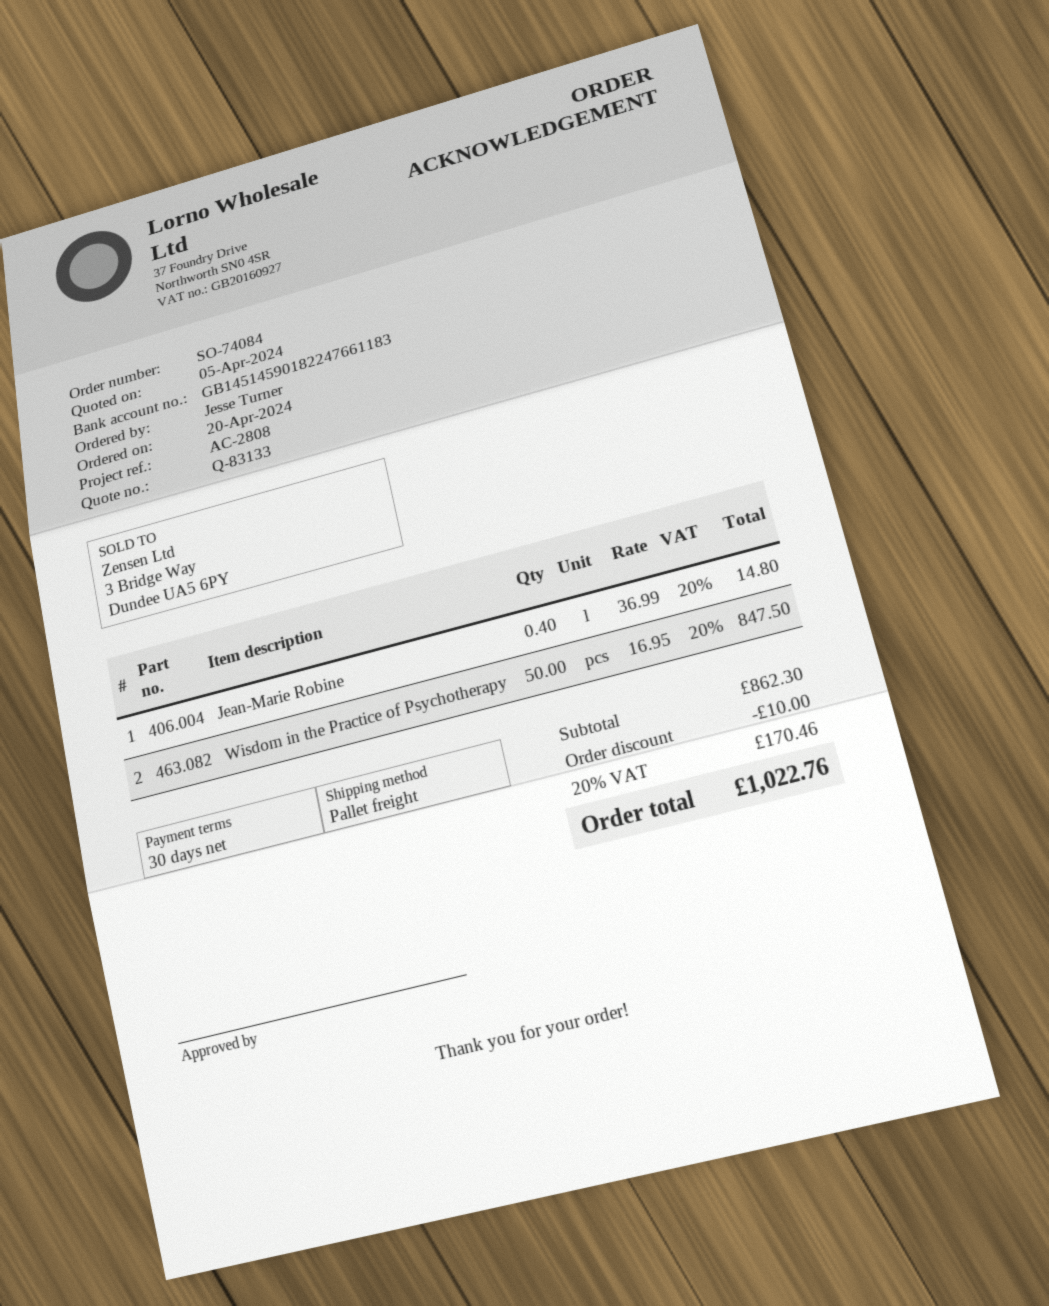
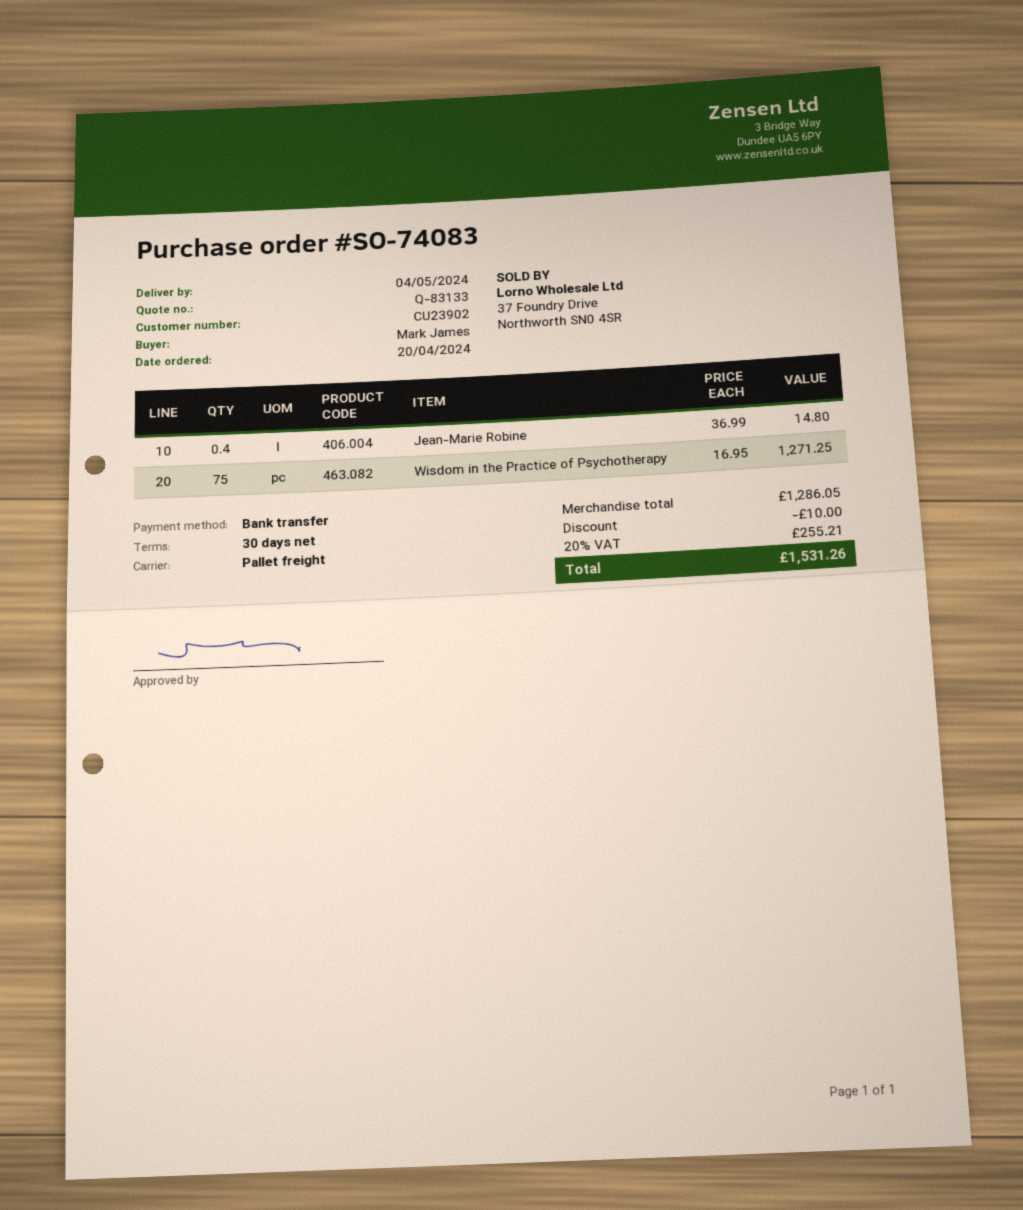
order number: SO-74084 -> SO-74083
ordered by: Jesse Turner -> Mark James
Wisdom in the Practice of Psychotherapy: 50 x 16.95 = 847.50 -> 75 x 16.95 = 1271.25
subtotal: 862.30 -> 1286.05
tax: 20% = 170.46 -> 20% = 255.21
total: 1022.76 -> 1531.26

